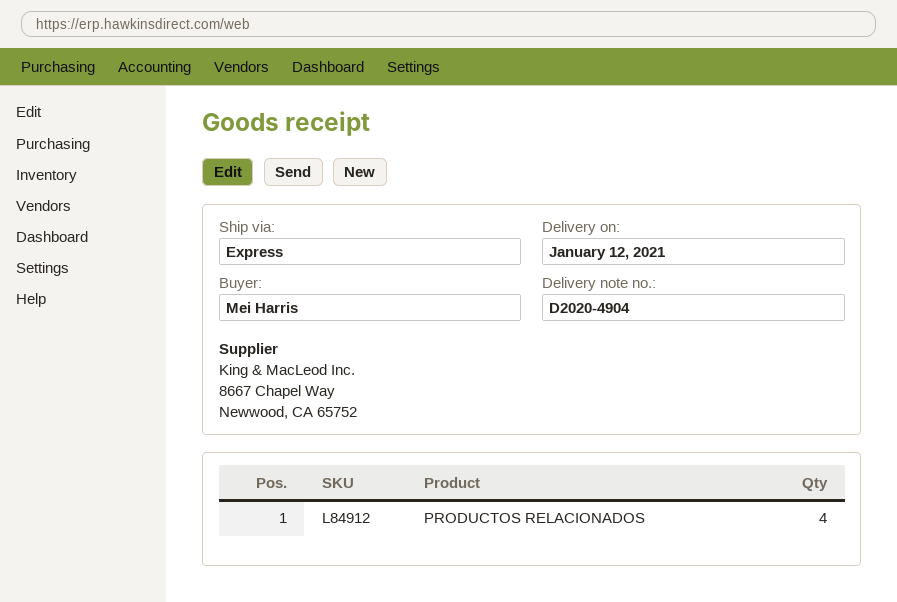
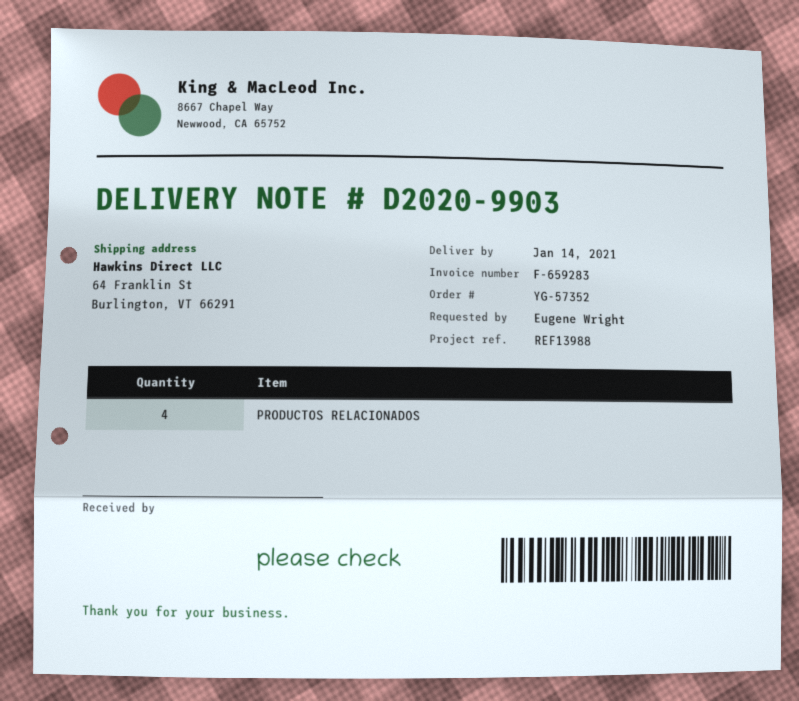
delivery note number: D2020-4904 -> D2020-9903
delivery date: 2021-01-12 -> 2021-01-14
ordered by: Mei Harris -> Eugene Wright

